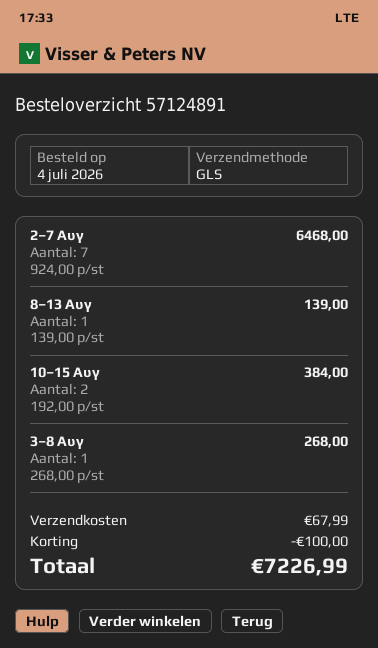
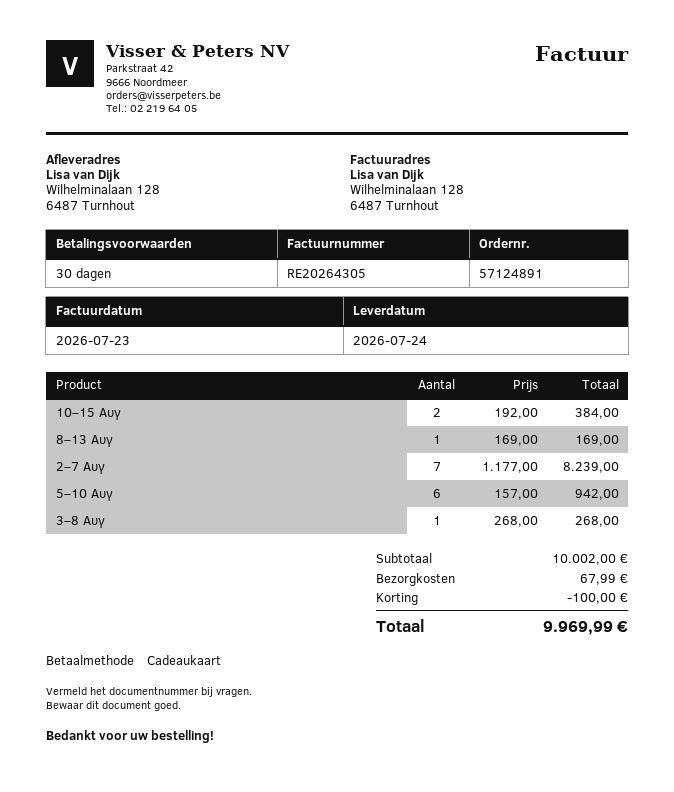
2–7 Αυγ: 7 x 924.00 = 6468.00 -> 7 x 1177.00 = 8239.00
8–13 Αυγ: 1 x 139.00 = 139.00 -> 1 x 169.00 = 169.00
5–10 Αυγ: none -> 6 x 157.00 = 942.00
total: 7226.99 -> 9969.99

